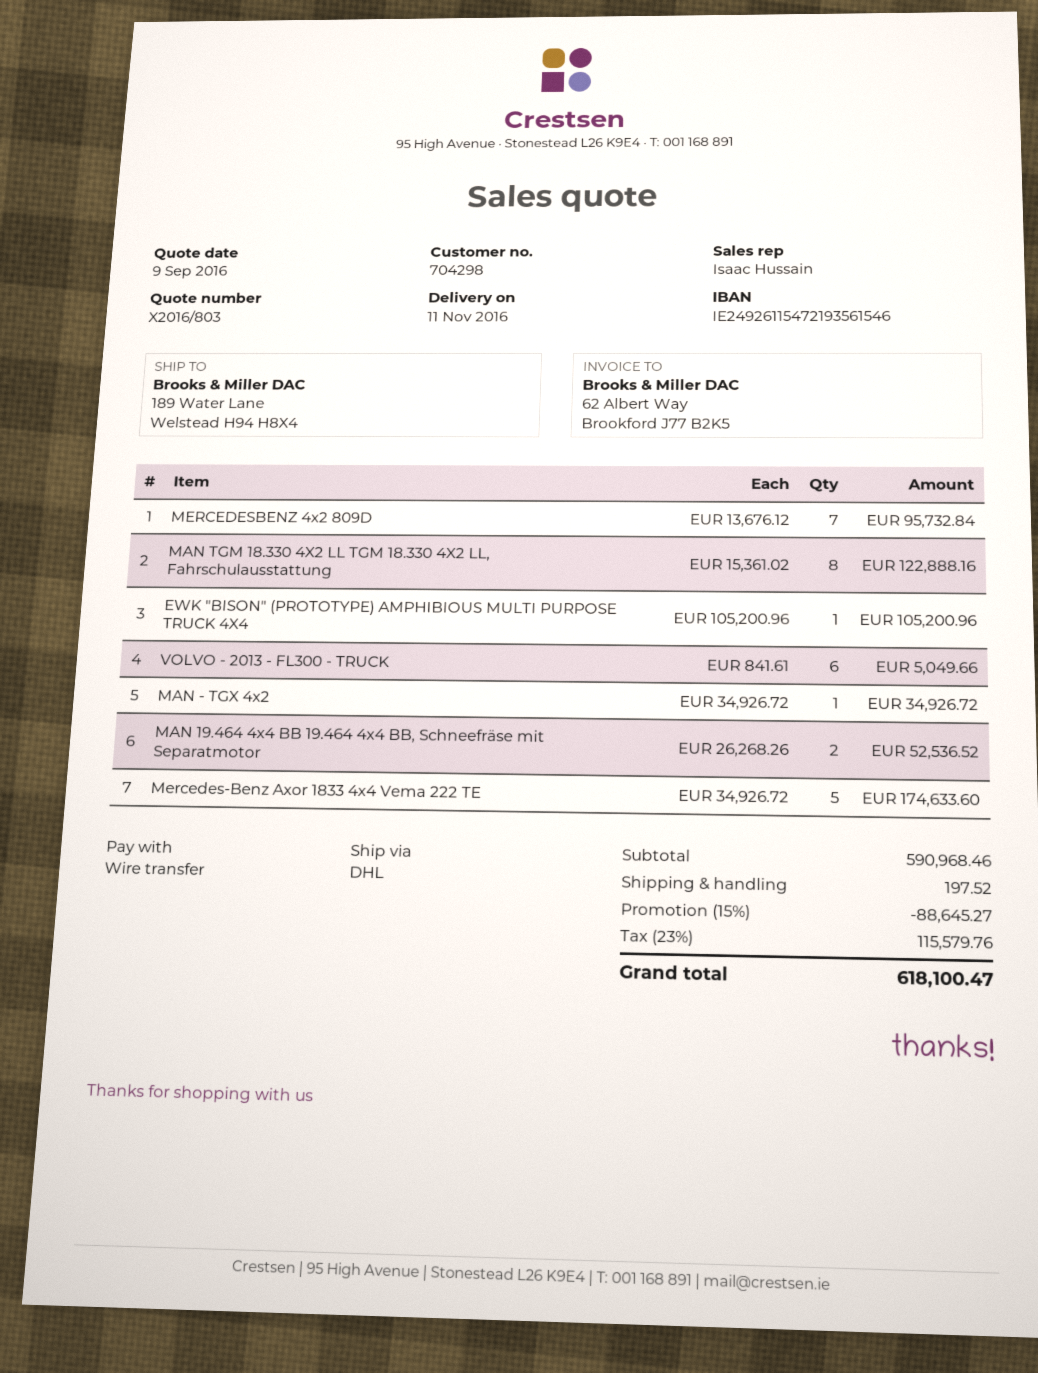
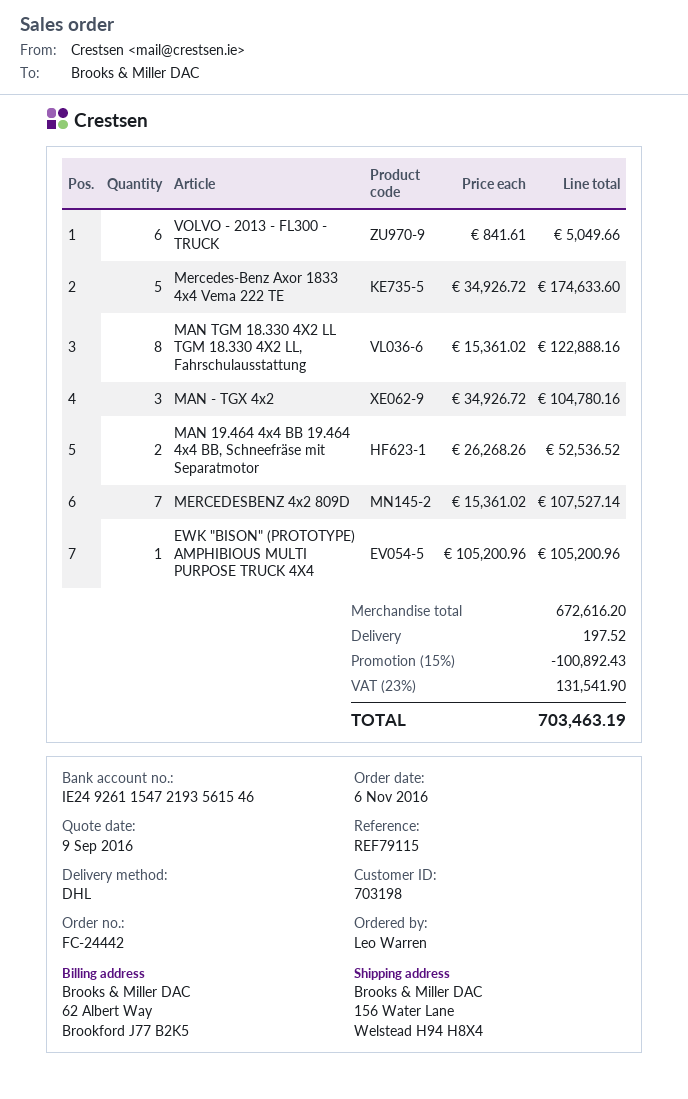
customer number: 704298 -> 703198
ship to: 189 Water Lane, Welstead H94 H8X4 -> 156 Water Lane, Welstead H94 H8X4
MERCEDESBENZ 4x2 809D: 7 x 13676.12 = 95732.84 -> 7 x 15361.02 = 107527.14
MAN - TGX 4x2: 1 x 34926.72 = 34926.72 -> 3 x 34926.72 = 104780.16
subtotal: 590968.46 -> 672616.20
discount: 15% = 88645.27 -> 15% = 100892.43
tax: 23% = 115579.76 -> 23% = 131541.90
total: 618100.47 -> 703463.19

